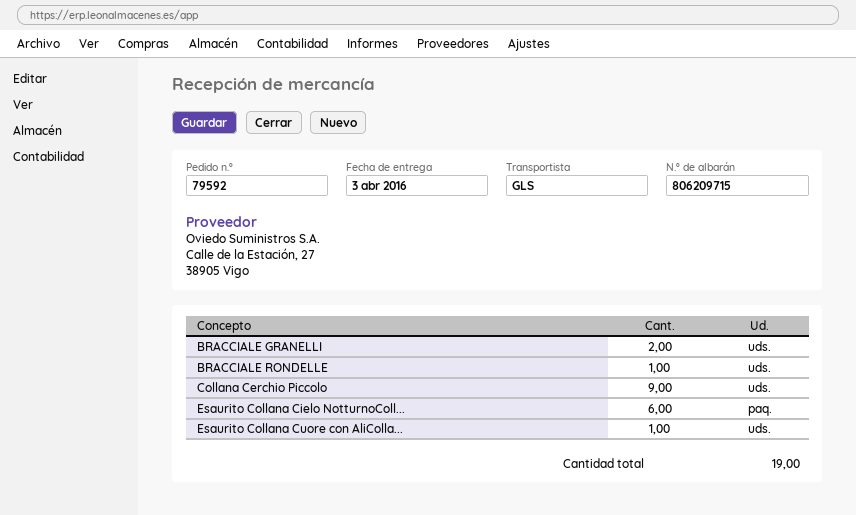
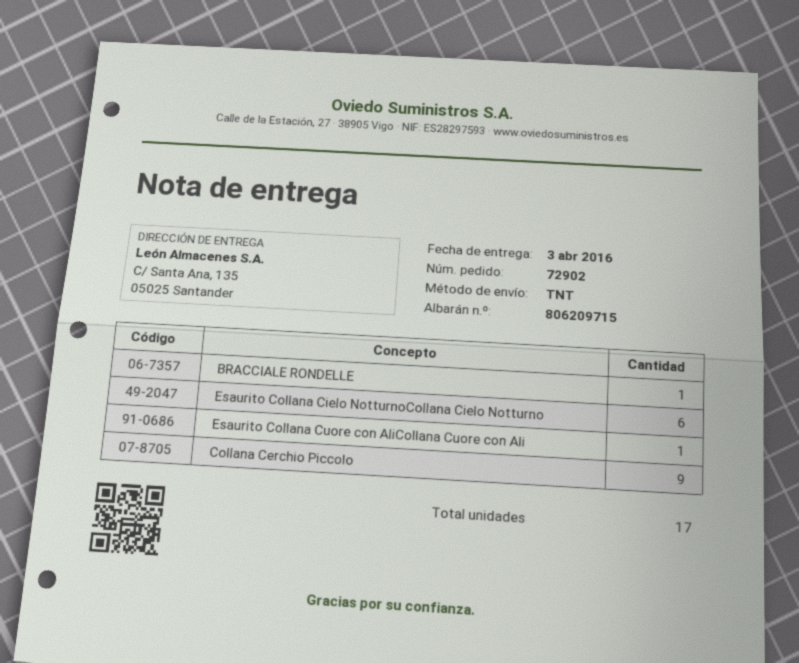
order number: 79592 -> 72902
shipping method: GLS -> TNT
BRACCIALE GRANELLI: 2 -> none
total quantity: 19 -> 17

